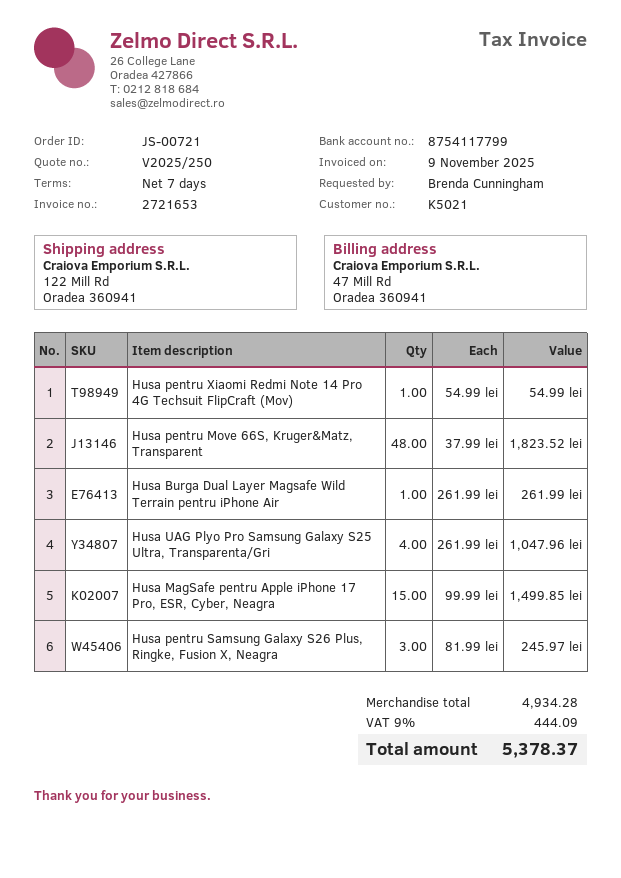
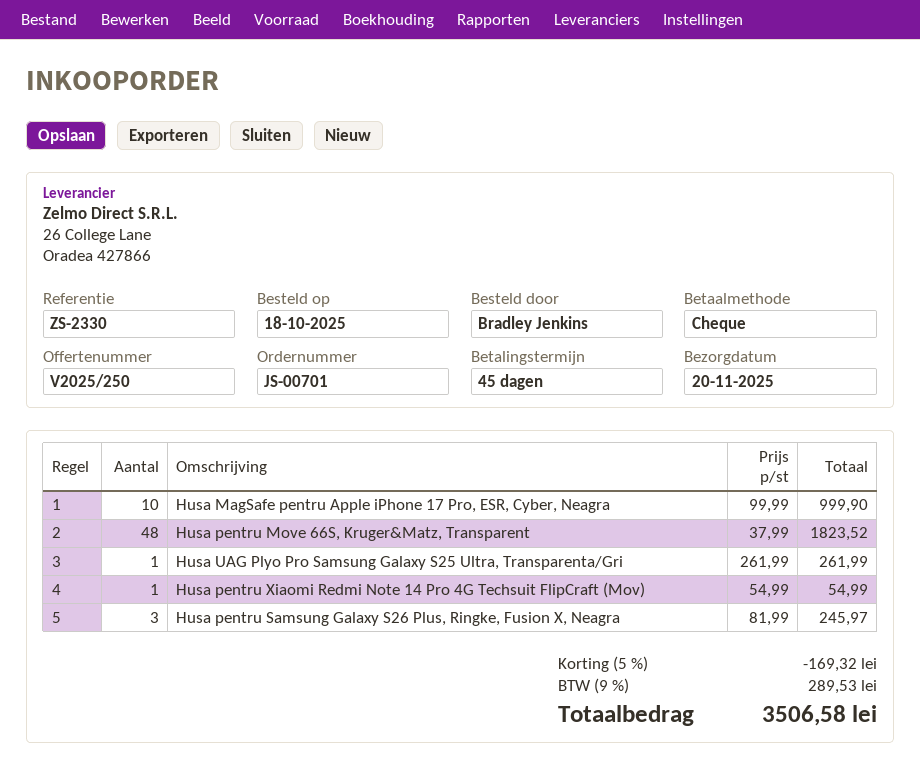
order number: JS-00721 -> JS-00701
payment terms: 7 days -> 45 days
ordered by: Brenda Cunningham -> Bradley Jenkins
Husa Burga Dual Layer Magsafe Wild Terrain pentru iPhone Air: 1 x 261.99 = 261.99 -> none
Husa UAG Plyo Pro Samsung Galaxy S25 Ultra, Transparenta/Gri: 4 x 261.99 = 1047.96 -> 1 x 261.99 = 261.99
Husa MagSafe pentru Apple iPhone 17 Pro, ESR, Cyber, Neagra: 15 x 99.99 = 1499.85 -> 10 x 99.99 = 999.90
discount: none -> 5% = 169.32
tax: 9% = 444.09 -> 9% = 289.53
total: 5378.37 -> 3506.58

